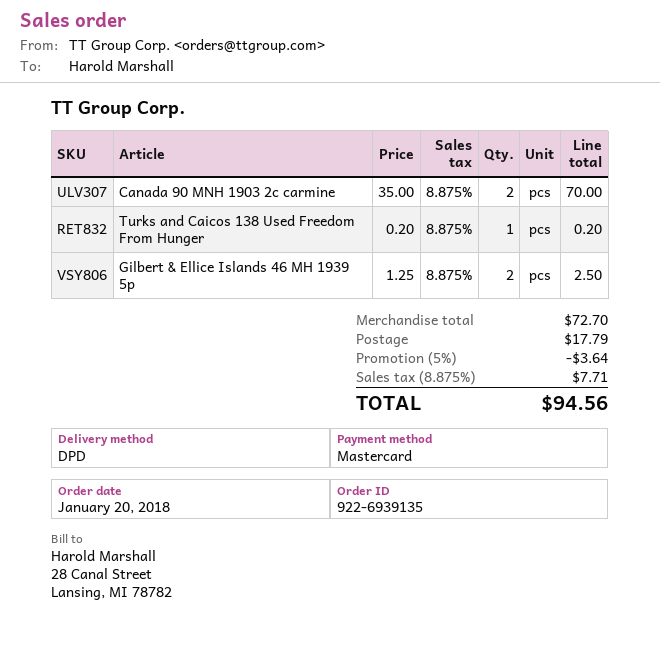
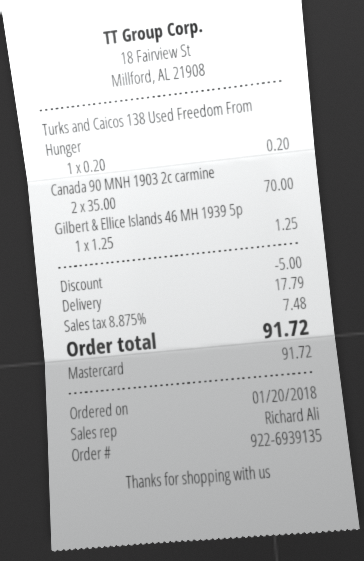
Gilbert & Ellice Islands 46 MH 1939 5p: 2 x 1.25 = 2.50 -> 1 x 1.25 = 1.25
discount: 3.64 -> 5.00
tax: 8.875% = 7.71 -> 8.875% = 7.48
total: 94.56 -> 91.72

